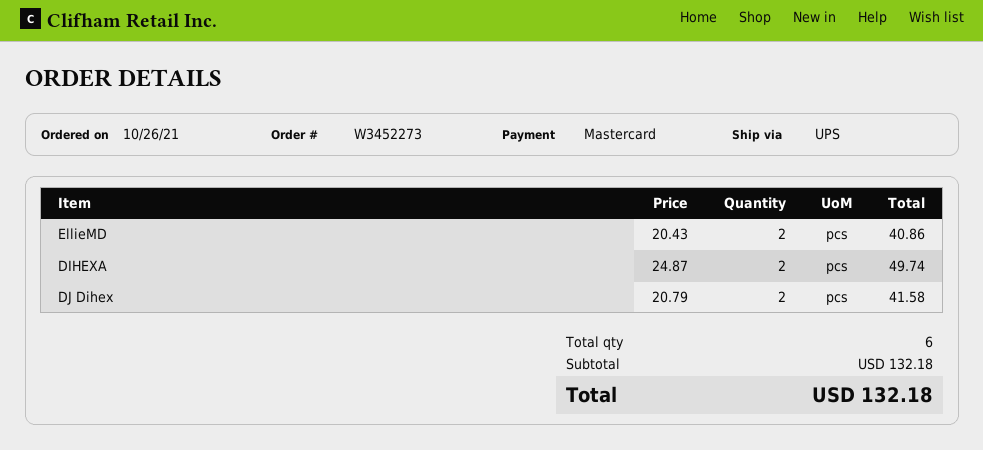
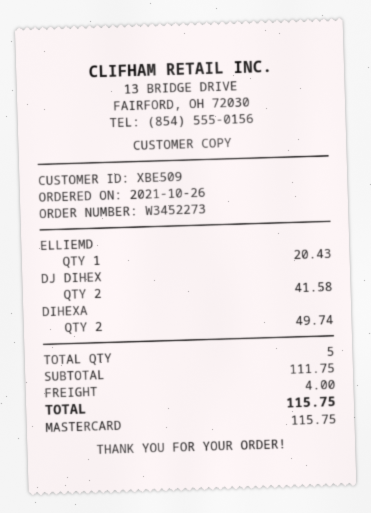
EllieMD: 2 for 40.86 -> 1 for 20.43
total quantity: 6 -> 5
subtotal: 132.18 -> 111.75
shipping: none -> 4.00
total: 132.18 -> 115.75

